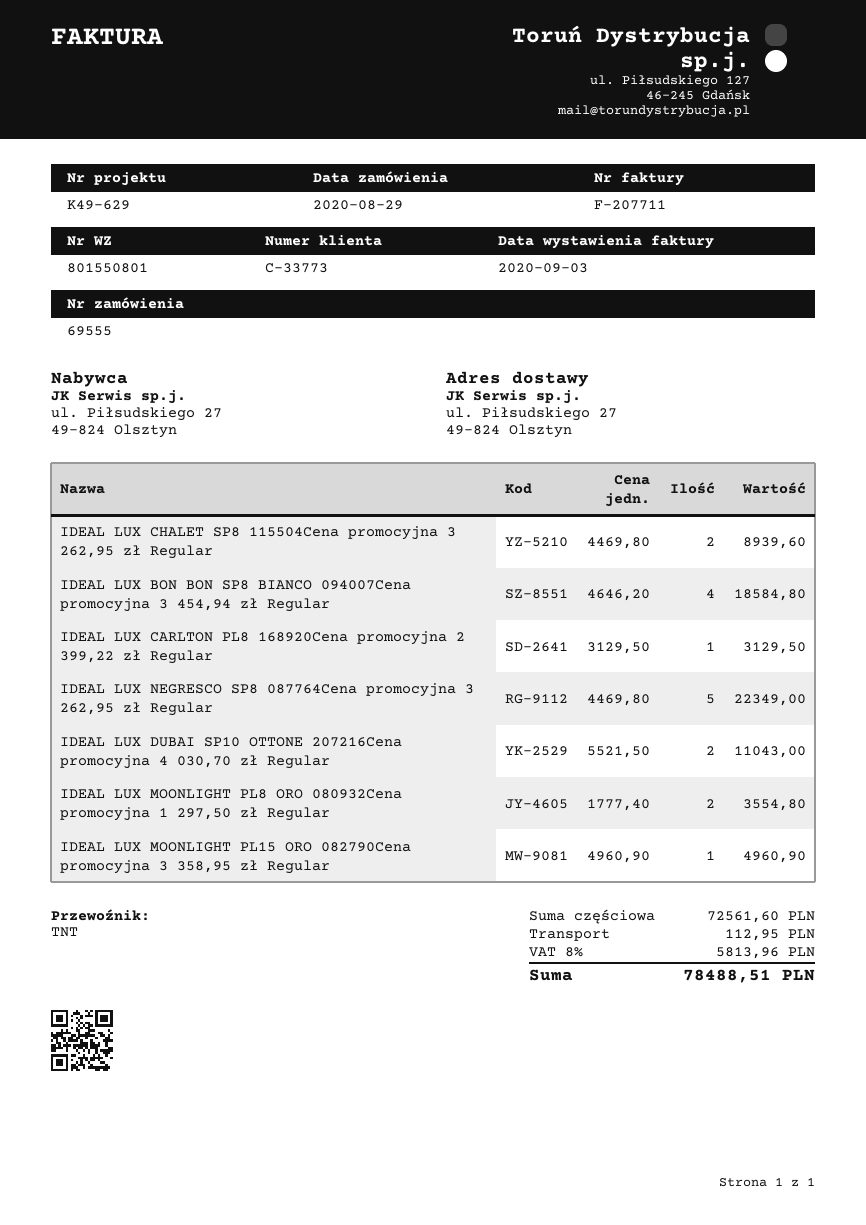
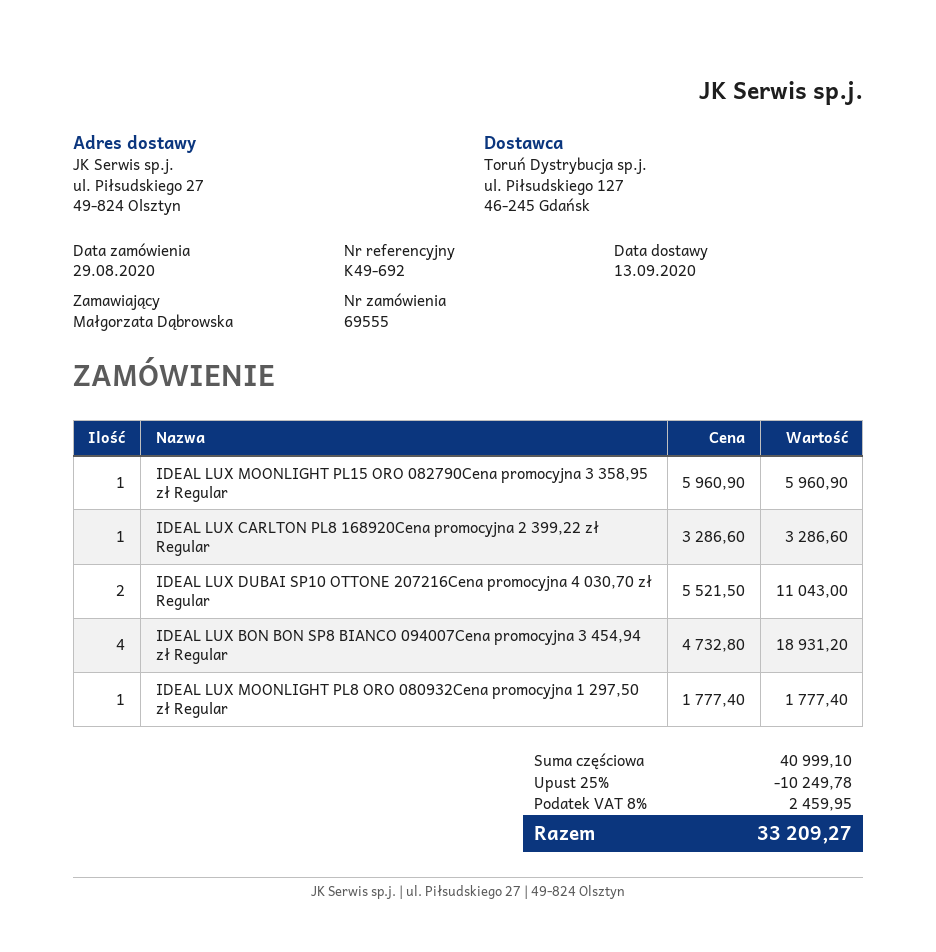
reference: K49-629 -> K49-692
IDEAL LUX CHALET SP8 115504Cena promocyjna 3 262,95 zł Regular: 2 x 4469.80 = 8939.60 -> none
IDEAL LUX BON BON SP8 BIANCO 094007Cena promocyjna 3 454,94 zł Regular: 4 x 4646.20 = 18584.80 -> 4 x 4732.80 = 18931.20
IDEAL LUX CARLTON PL8 168920Cena promocyjna 2 399,22 zł Regular: 1 x 3129.50 = 3129.50 -> 1 x 3286.60 = 3286.60
IDEAL LUX NEGRESCO SP8 087764Cena promocyjna 3 262,95 zł Regular: 5 x 4469.80 = 22349.00 -> none
IDEAL LUX MOONLIGHT PL8 ORO 080932Cena promocyjna 1 297,50 zł Regular: 2 x 1777.40 = 3554.80 -> 1 x 1777.40 = 1777.40
IDEAL LUX MOONLIGHT PL15 ORO 082790Cena promocyjna 3 358,95 zł Regular: 1 x 4960.90 = 4960.90 -> 1 x 5960.90 = 5960.90
subtotal: 72561.60 -> 40999.10
discount: none -> 25% = 10249.78
shipping: 112.95 -> none
tax: 8% = 5813.96 -> 8% = 2459.95
total: 78488.51 -> 33209.27

